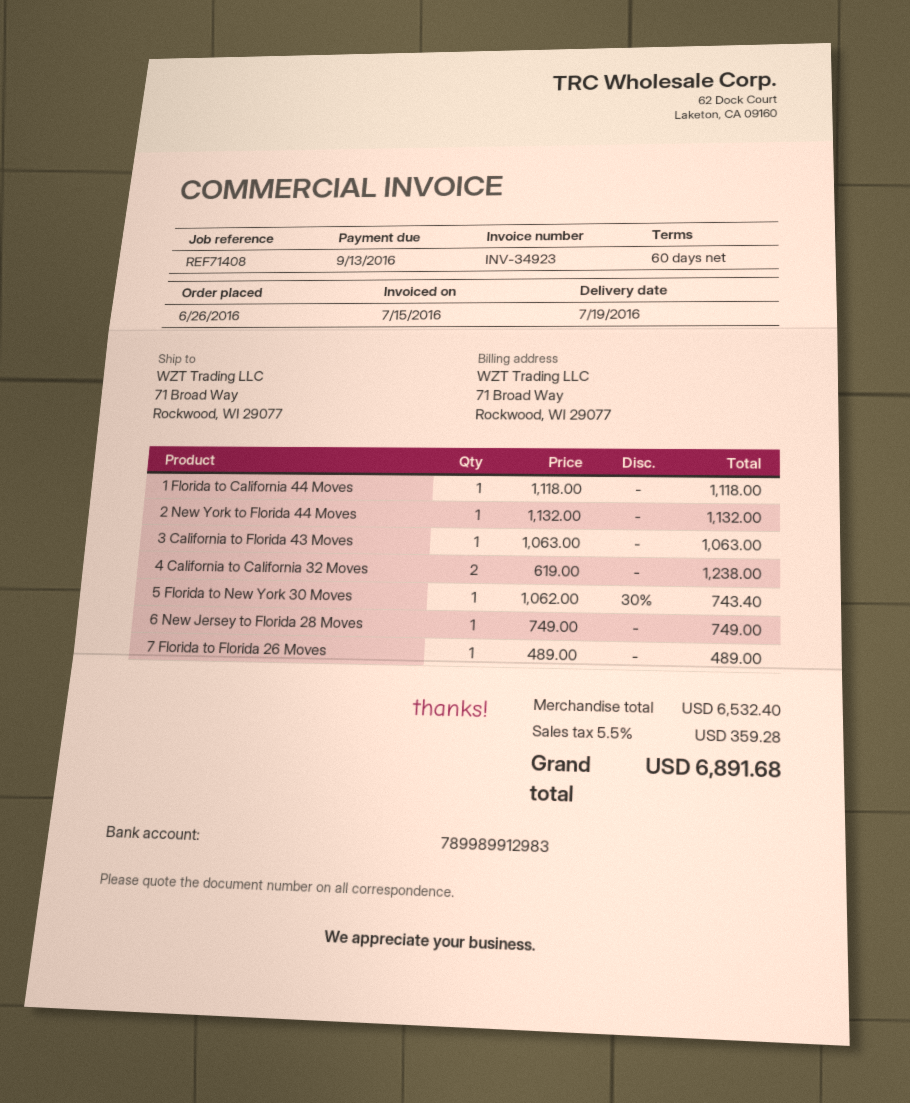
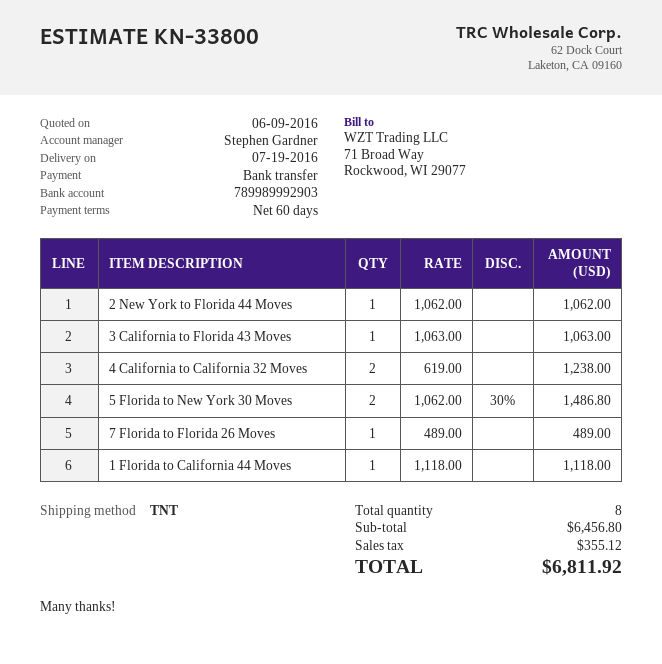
bank account: 789989912983 -> 789989992903
2 New York to Florida 44 Moves: 1 x 1132.00 = 1132.00 -> 1 x 1062.00 = 1062.00
5 Florida to New York 30 Moves: 1 x 1062.00 - 30% = 743.40 -> 2 x 1062.00 - 30% = 1486.80
6 New Jersey to Florida 28 Moves: 1 x 749.00 = 749.00 -> none
subtotal: 6532.40 -> 6456.80
tax: 359.28 -> 355.12
total: 6891.68 -> 6811.92

